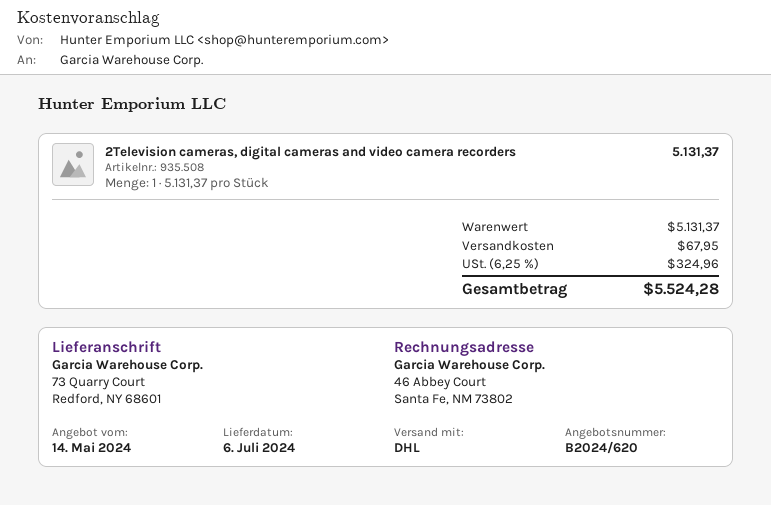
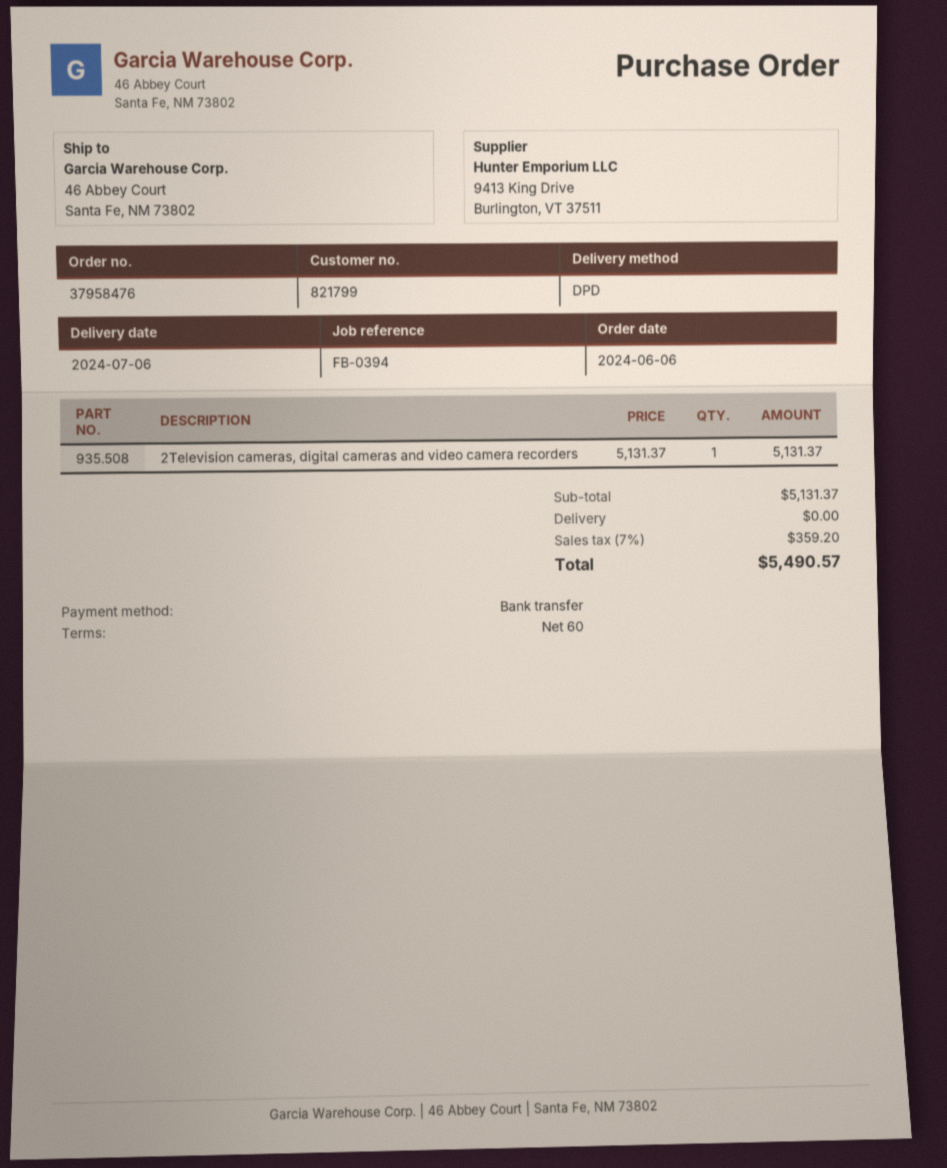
shipping method: DHL -> DPD
ship to: 73 Quarry Court, Redford, NY 68601 -> 46 Abbey Court, Santa Fe, NM 73802
shipping: 67.95 -> 0.00
tax: 6.25% = 324.96 -> 7% = 359.20
total: 5524.28 -> 5490.57

